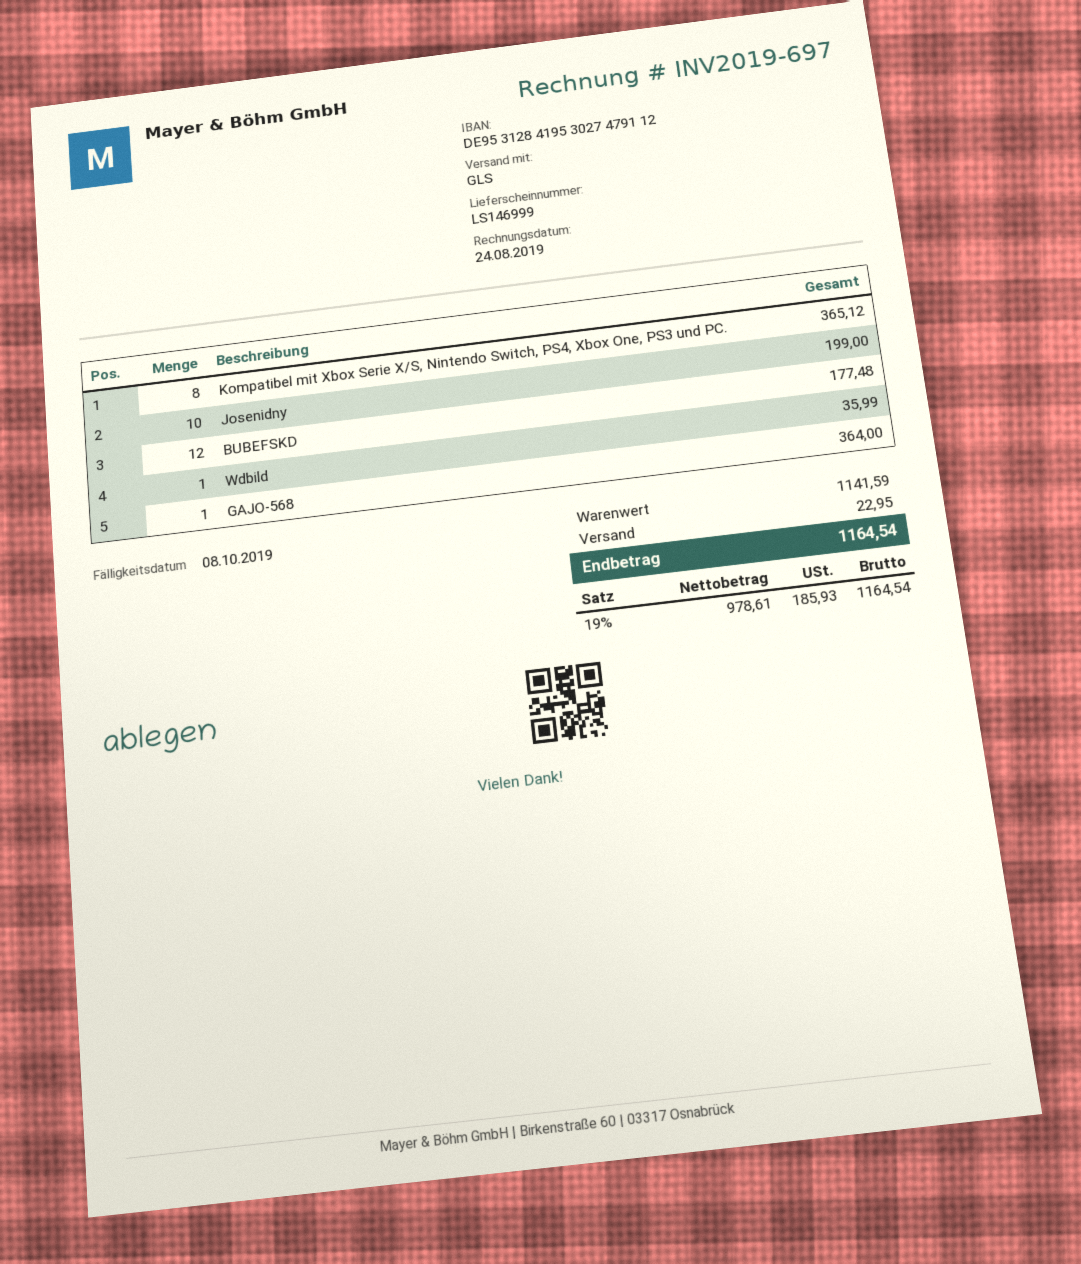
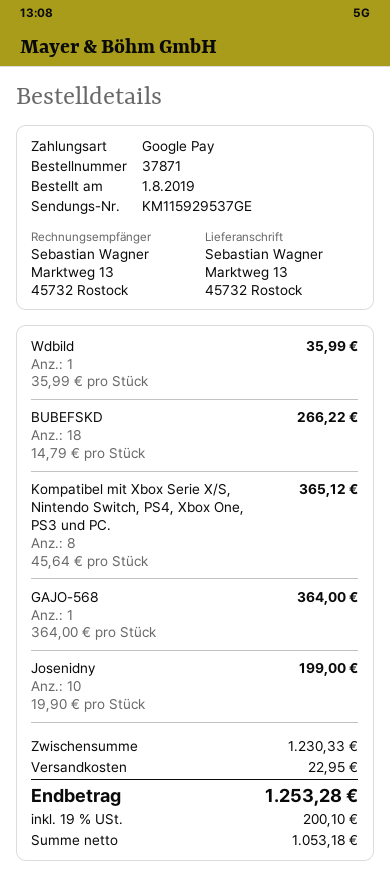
BUBEFSKD: 12 for 177.48 -> 18 for 266.22
subtotal: 1141.59 -> 1230.33
net: 978.61 -> 1053.18
tax: 19% = 185.93 -> 19% = 200.10
total: 1164.54 -> 1253.28

